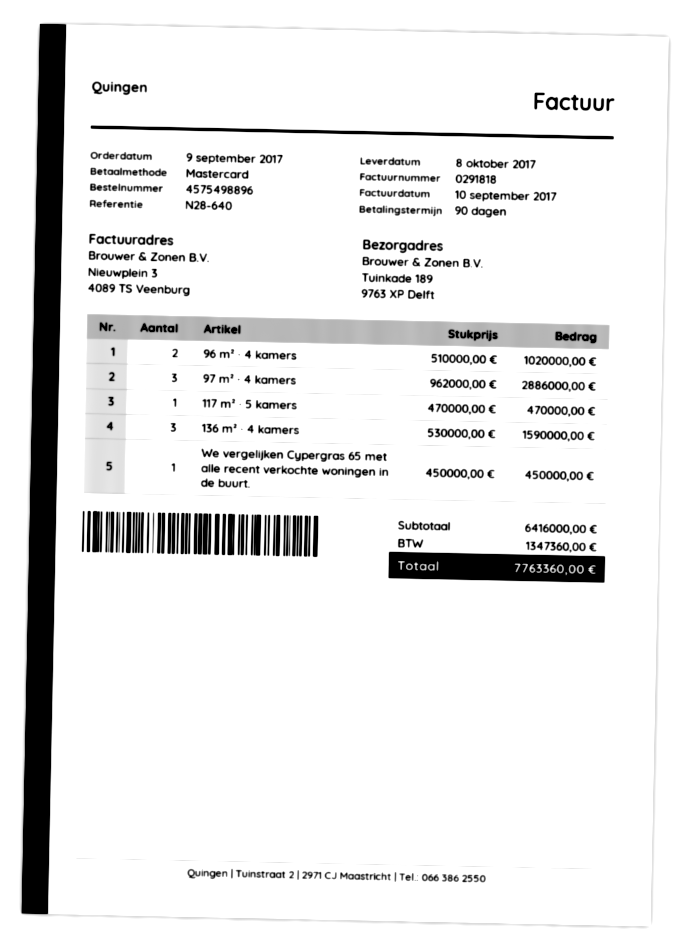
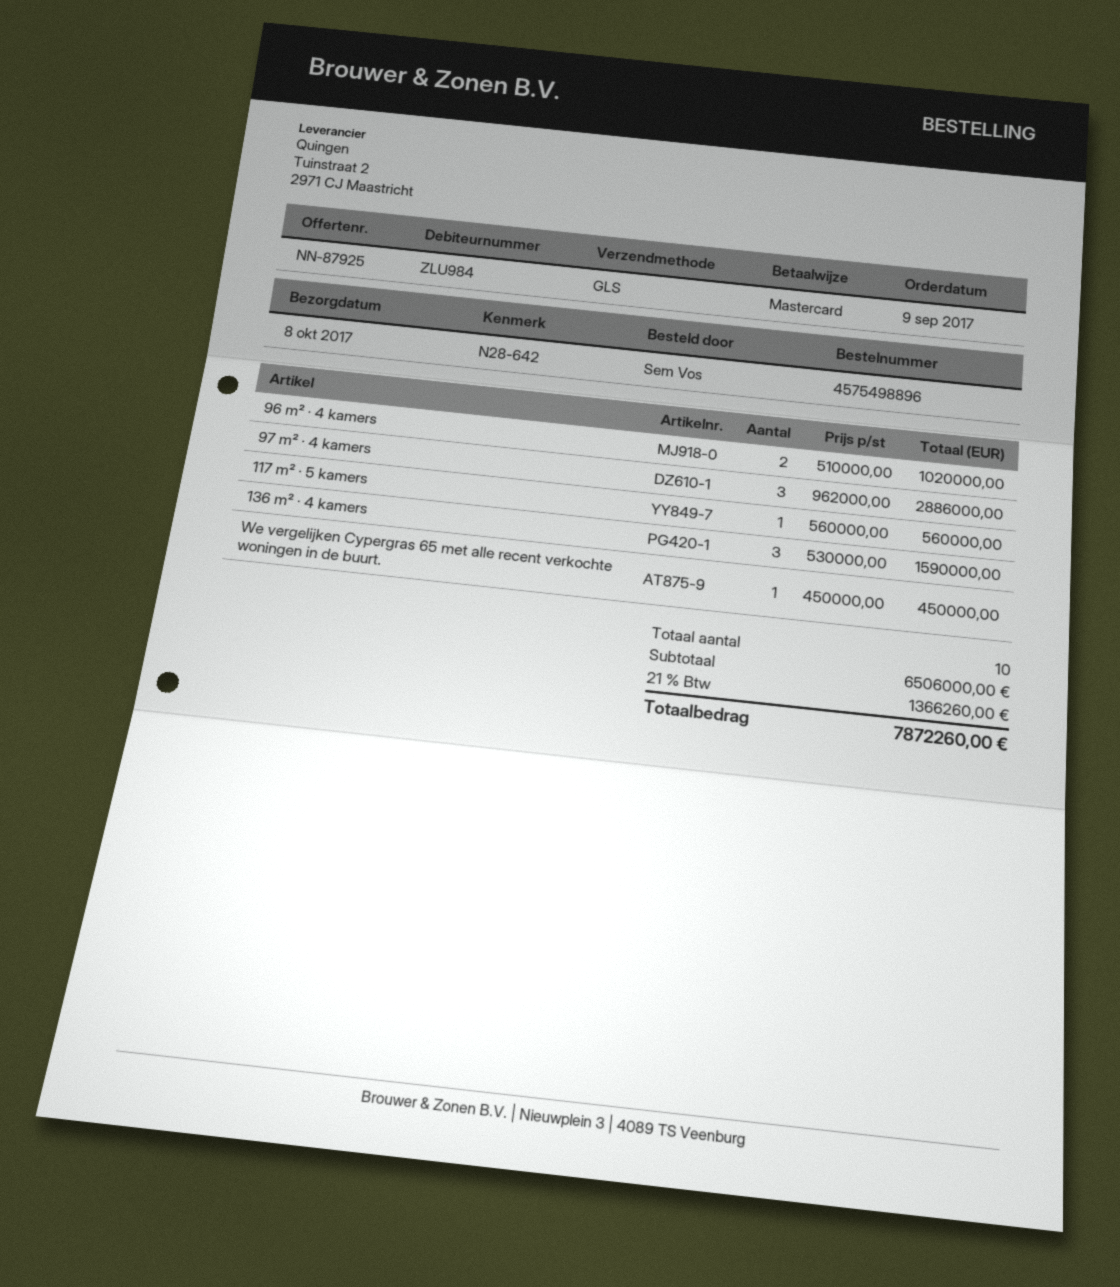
reference: N28-640 -> N28-642
117 m² · 5 kamers: 1 x 470000.00 = 470000.00 -> 1 x 560000.00 = 560000.00
subtotal: 6416000.00 -> 6506000.00
tax: 1347360.00 -> 1366260.00
total: 7763360.00 -> 7872260.00

